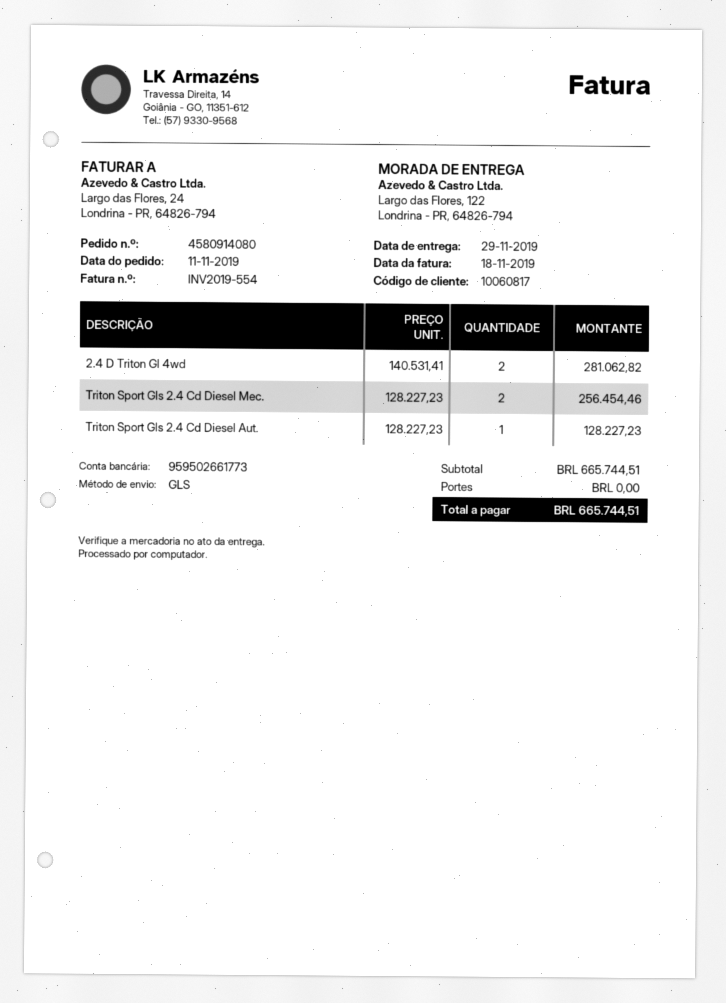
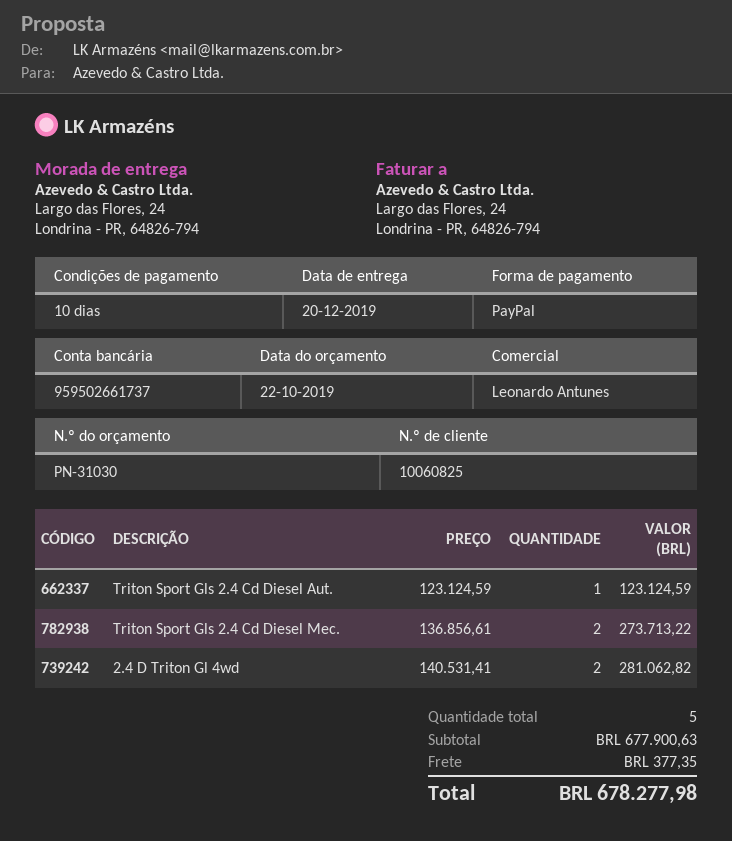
delivery date: 2019-11-29 -> 2019-12-20
customer number: 10060817 -> 10060825
bank account: 959502661773 -> 959502661737
ship to: Largo das Flores, 122, Londrina - PR, 64826-794 -> Largo das Flores, 24, Londrina - PR, 64826-794
Triton Sport Gls 2.4 Cd Diesel Mec.: 2 x 128227.23 = 256454.46 -> 2 x 136856.61 = 273713.22
Triton Sport Gls 2.4 Cd Diesel Aut.: 1 x 128227.23 = 128227.23 -> 1 x 123124.59 = 123124.59
subtotal: 665744.51 -> 677900.63
shipping: 0.00 -> 377.35
total: 665744.51 -> 678277.98

